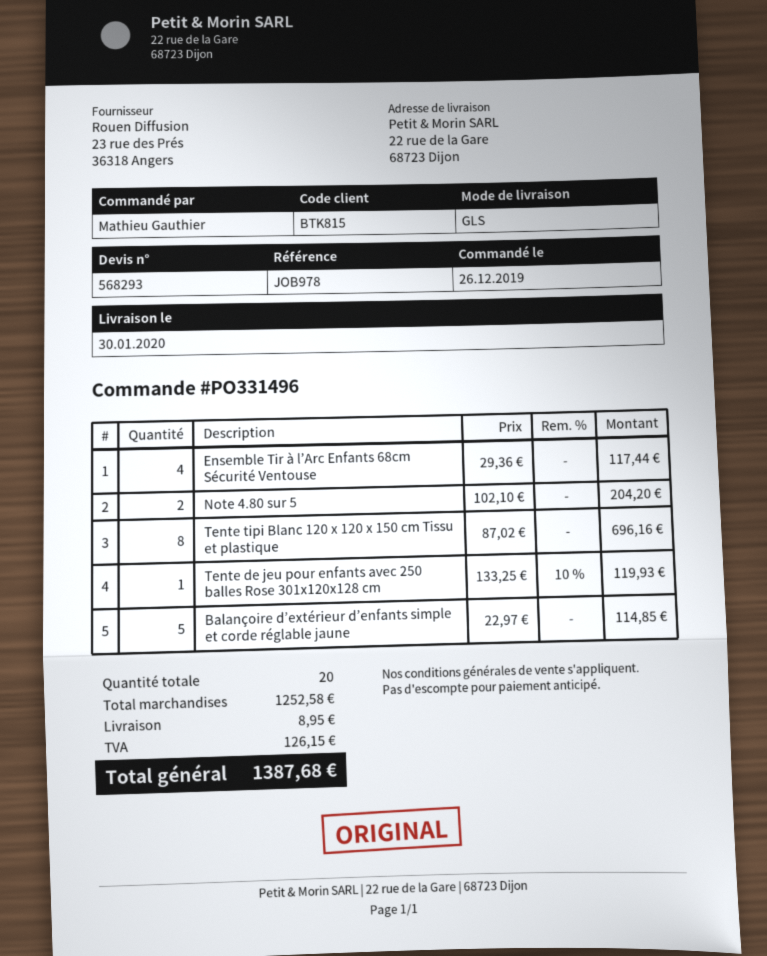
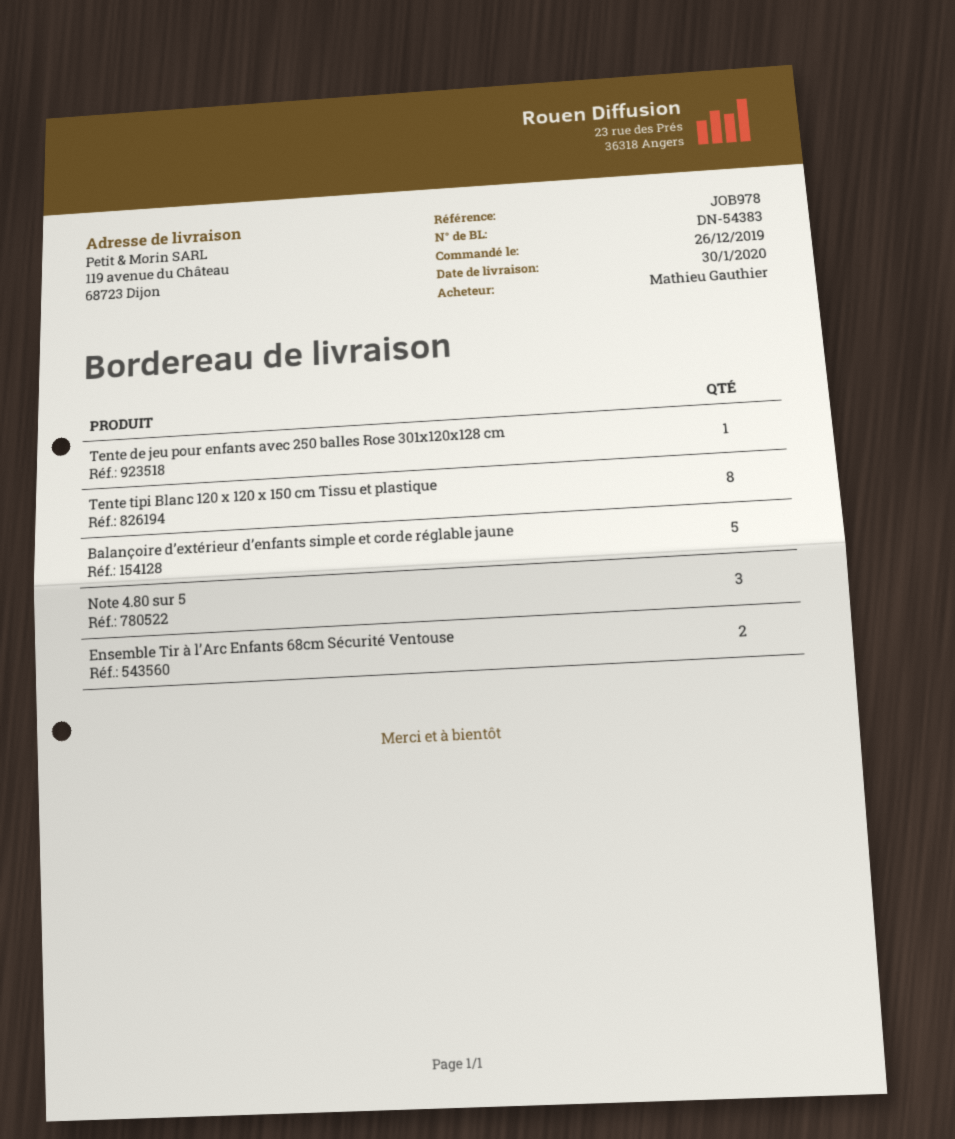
ship to: 22 rue de la Gare, 68723 Dijon -> 119 avenue du Château, 68723 Dijon
Ensemble Tir à l’Arc Enfants 68cm Sécurité Ventouse: 4 -> 2
Note 4.80 sur 5: 2 -> 3

